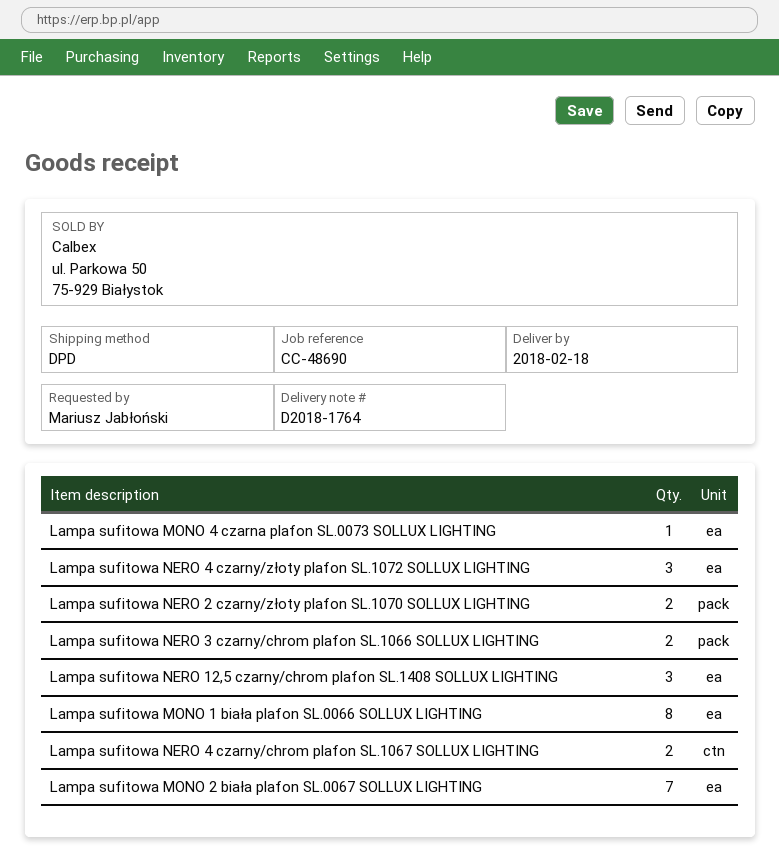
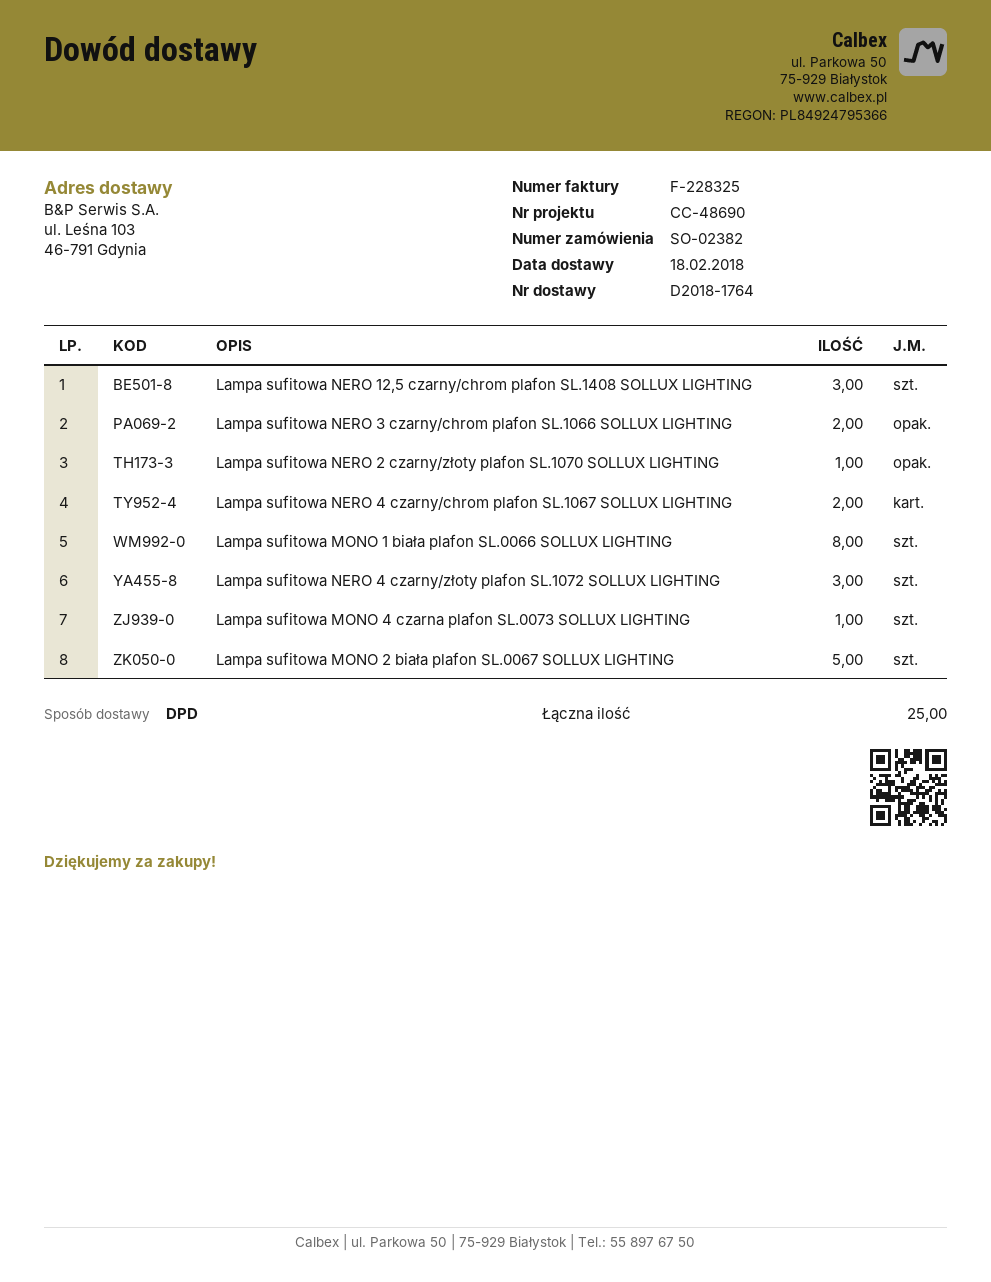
Lampa sufitowa NERO 2 czarny/złoty plafon SL.1070 SOLLUX LIGHTING: 2 -> 1
Lampa sufitowa MONO 2 biała plafon SL.0067 SOLLUX LIGHTING: 7 -> 5

